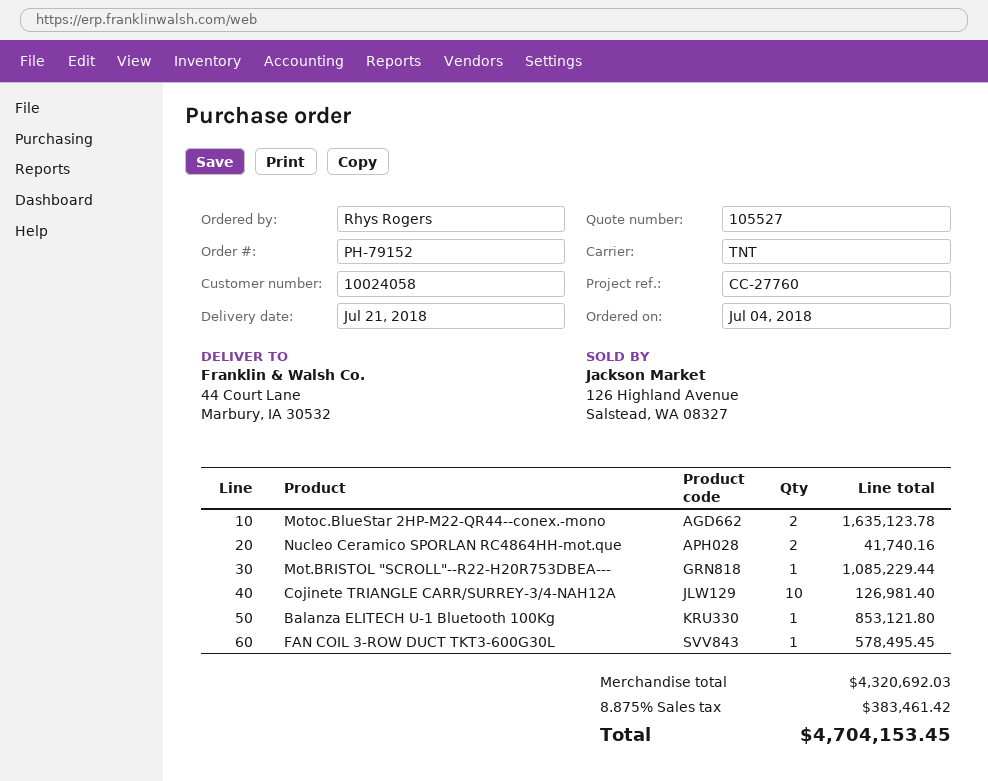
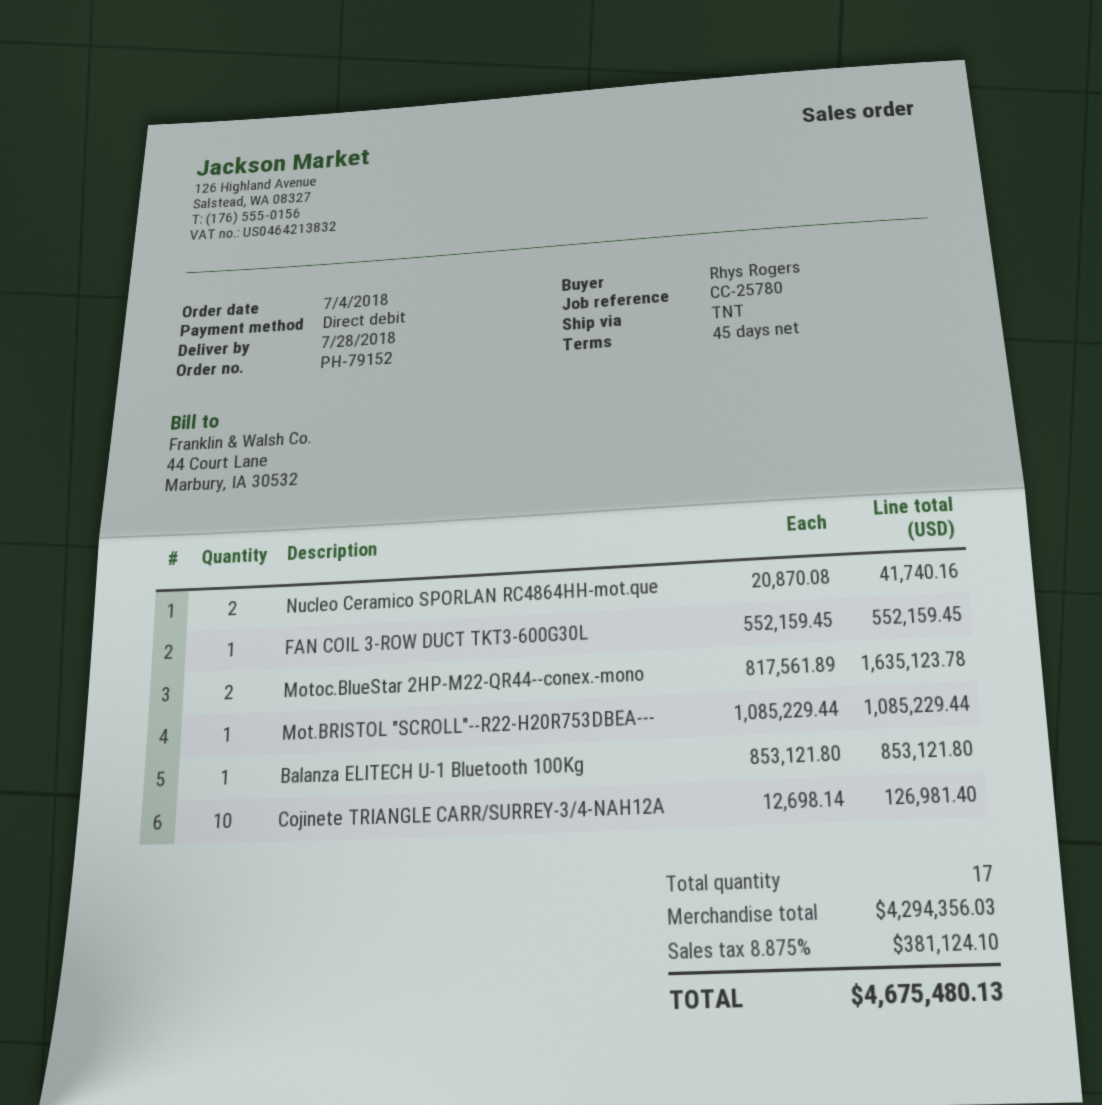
delivery date: 2018-07-21 -> 2018-07-28
reference: CC-27760 -> CC-25780
FAN COIL 3-ROW DUCT TKT3-600G30L: 1 for 578495.45 -> 1 for 552159.45
subtotal: 4320692.03 -> 4294356.03
tax: 8.875% = 383461.42 -> 8.875% = 381124.10
total: 4704153.45 -> 4675480.13

